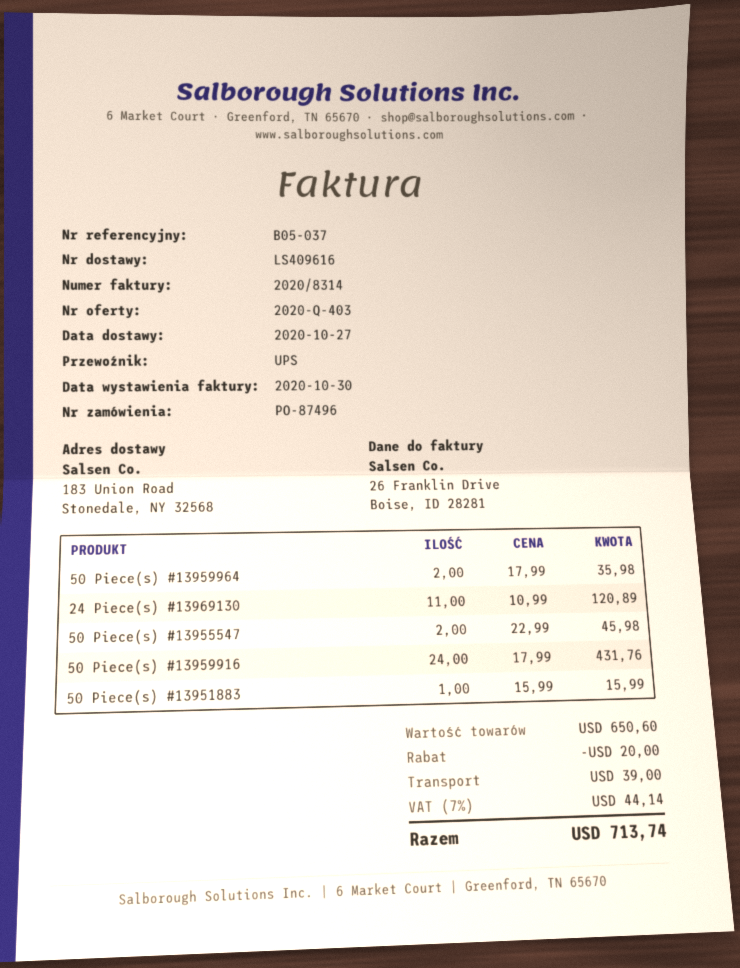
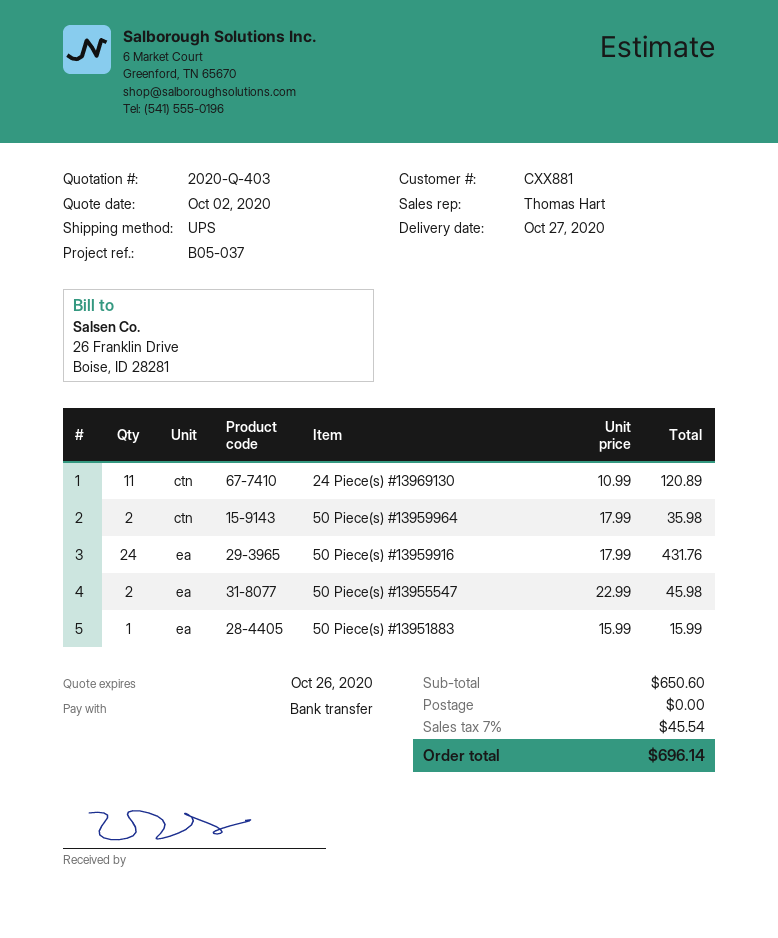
discount: 20.00 -> none
shipping: 39.00 -> 0.00
tax: 7% = 44.14 -> 7% = 45.54
total: 713.74 -> 696.14

